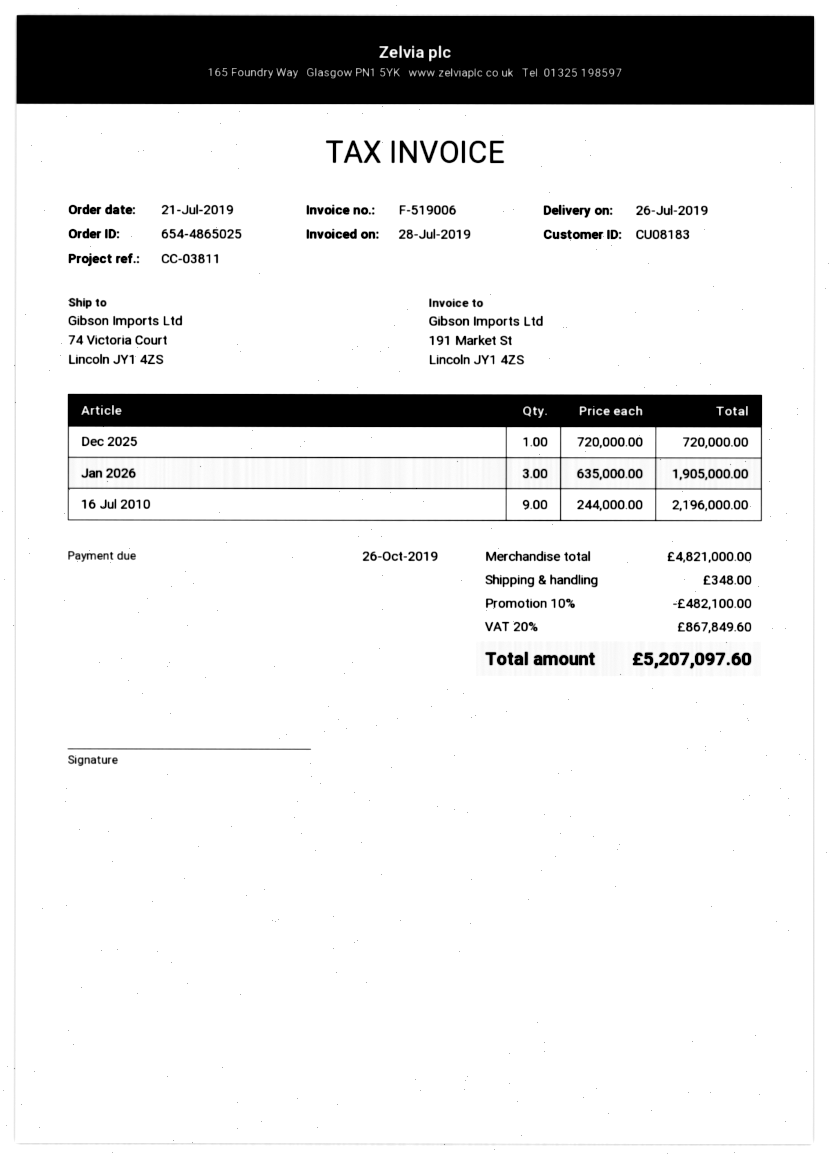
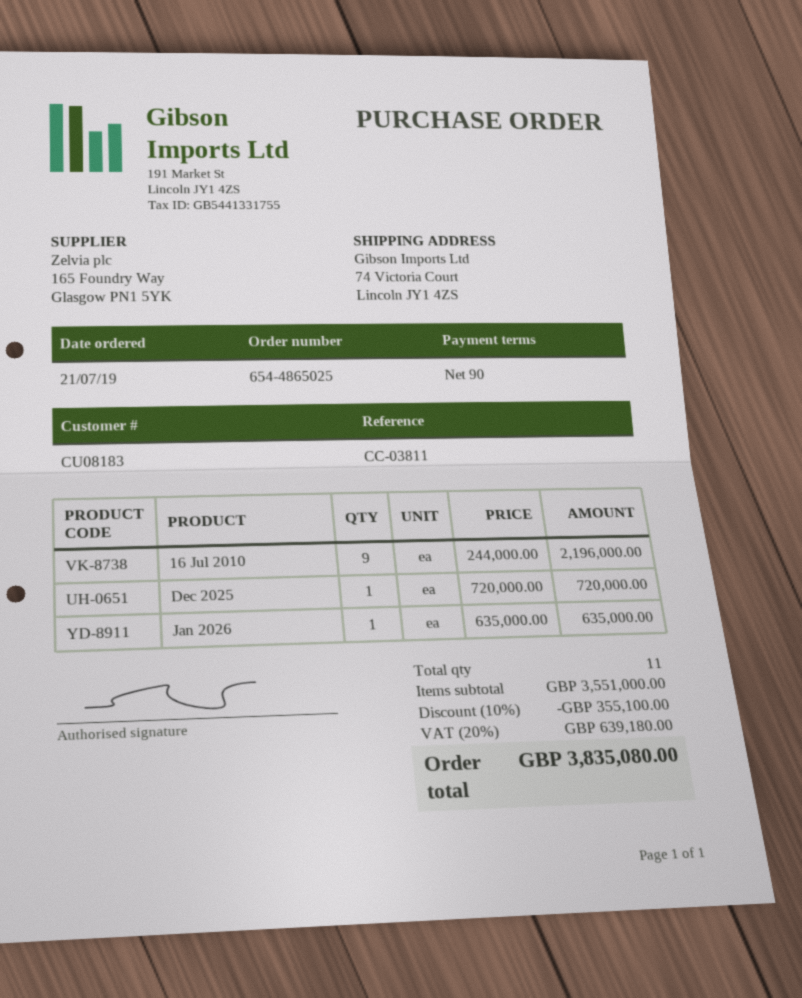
Jan 2026: 3 x 635000.00 = 1905000.00 -> 1 x 635000.00 = 635000.00
subtotal: 4821000.00 -> 3551000.00
discount: 10% = 482100.00 -> 10% = 355100.00
shipping: 348.00 -> none
tax: 20% = 867849.60 -> 20% = 639180.00
total: 5207097.60 -> 3835080.00

